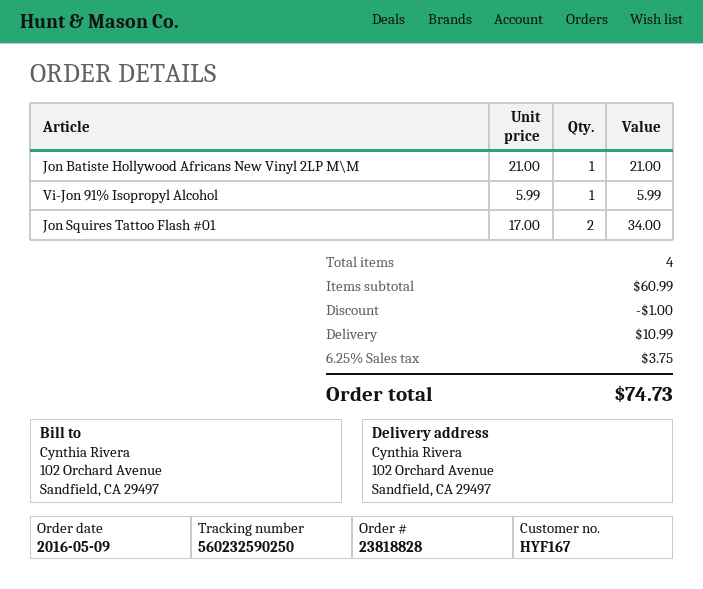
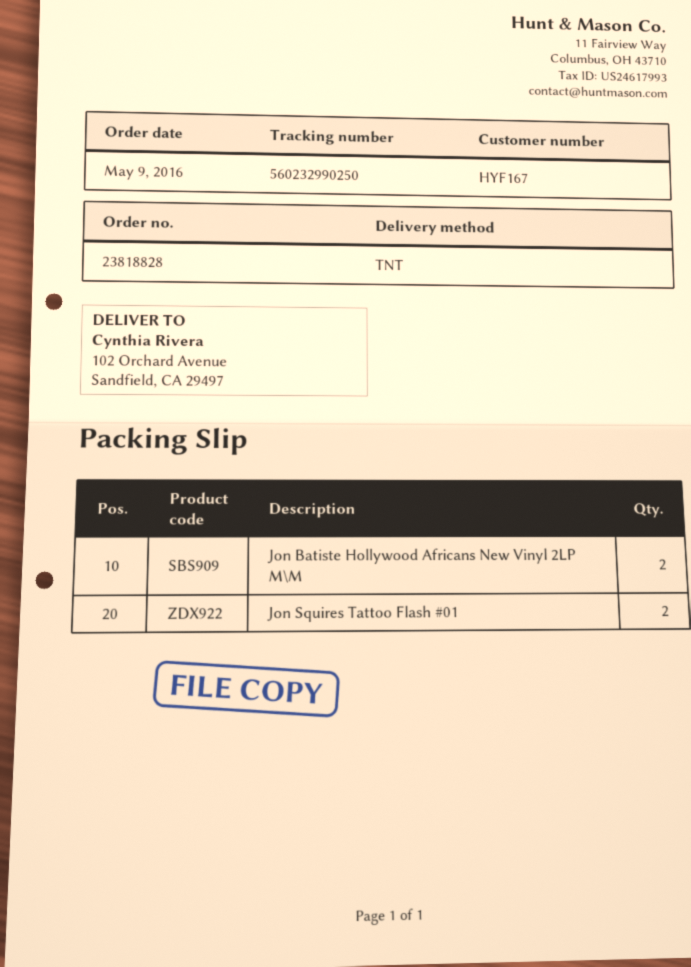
tracking number: 560232590250 -> 560232990250
Jon Batiste Hollywood Africans New Vinyl 2LP M\M: 1 -> 2
Vi-Jon 91% Isopropyl Alcohol: 1 -> none

